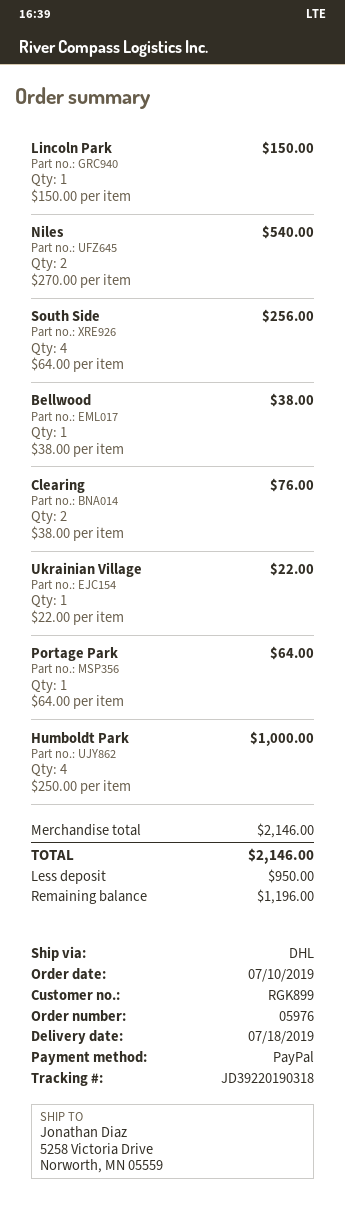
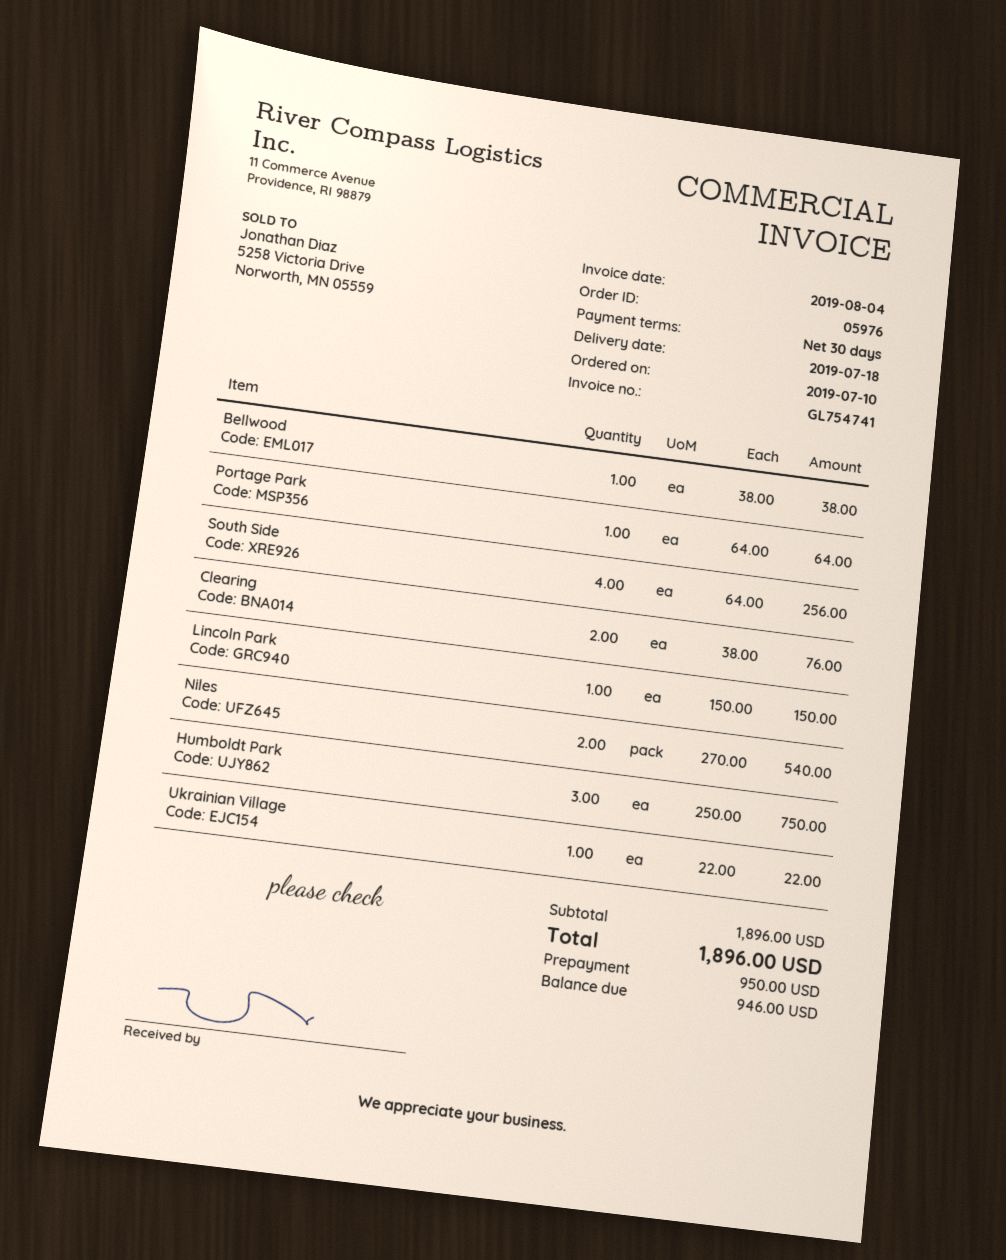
Humboldt Park: 4 x 250.00 = 1000.00 -> 3 x 250.00 = 750.00
subtotal: 2146.00 -> 1896.00
total: 2146.00 -> 1896.00
balance: 1196.00 -> 946.00

